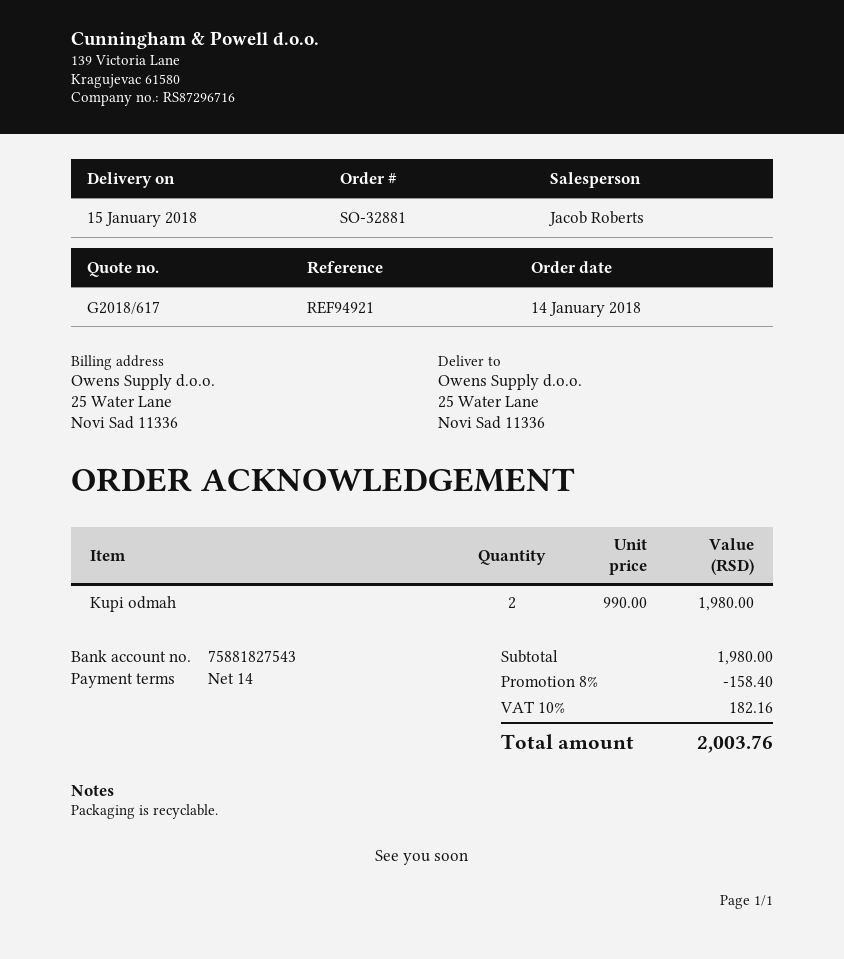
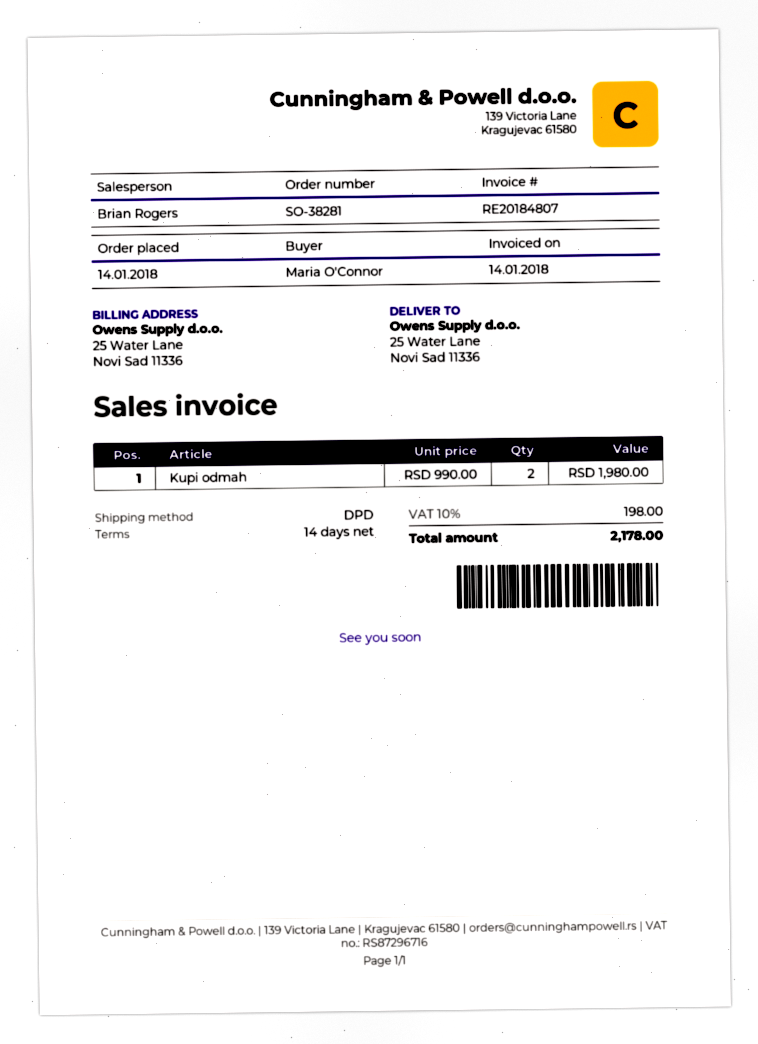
order number: SO-32881 -> SO-38281
sales rep: Jacob Roberts -> Brian Rogers
discount: 8% = 158.40 -> none
tax: 10% = 182.16 -> 10% = 198.00
total: 2003.76 -> 2178.00

